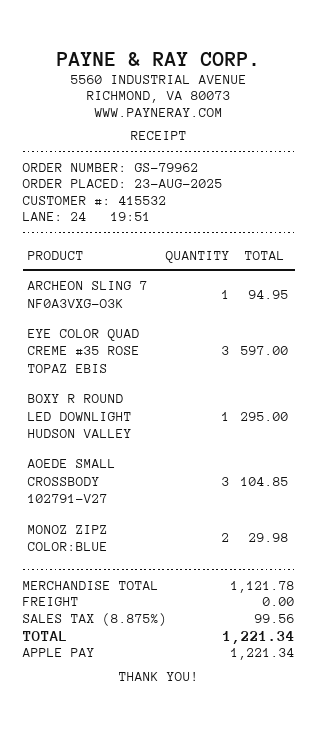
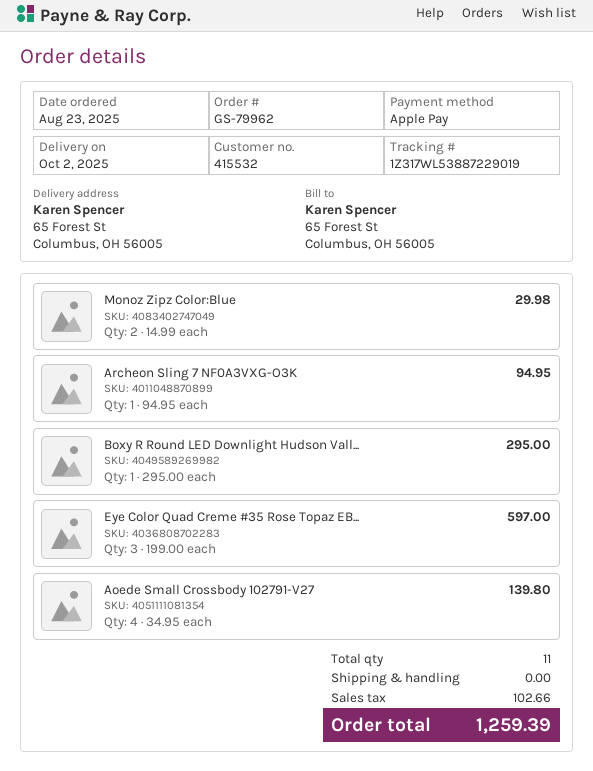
AOEDE SMALL CROSSBODY 102791-V27: 3 for 104.85 -> 4 for 139.80
tax: 99.56 -> 102.66
total: 1221.34 -> 1259.39

